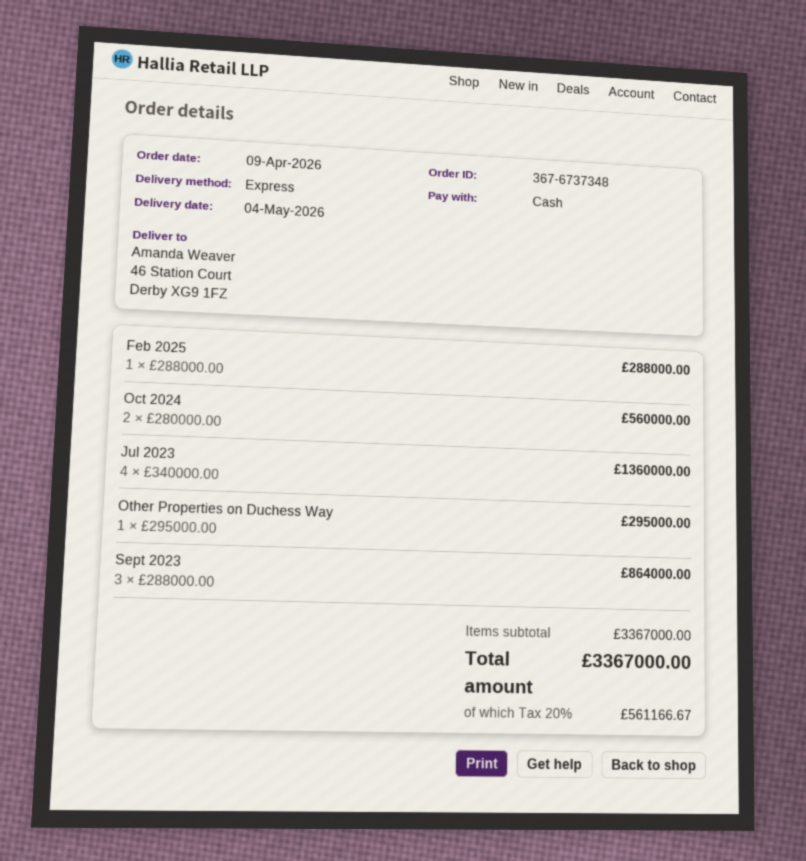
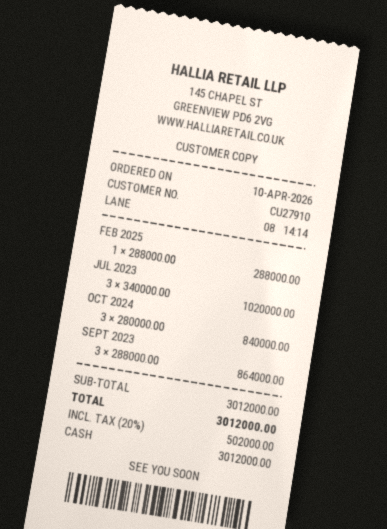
order date: 2026-04-09 -> 2026-04-10
Oct 2024: 2 x 280000.00 = 560000.00 -> 3 x 280000.00 = 840000.00
Jul 2023: 4 x 340000.00 = 1360000.00 -> 3 x 340000.00 = 1020000.00
Other Properties on Duchess Way: 1 x 295000.00 = 295000.00 -> none
subtotal: 3367000.00 -> 3012000.00
tax: 20% = 561166.67 -> 20% = 502000.00
total: 3367000.00 -> 3012000.00

